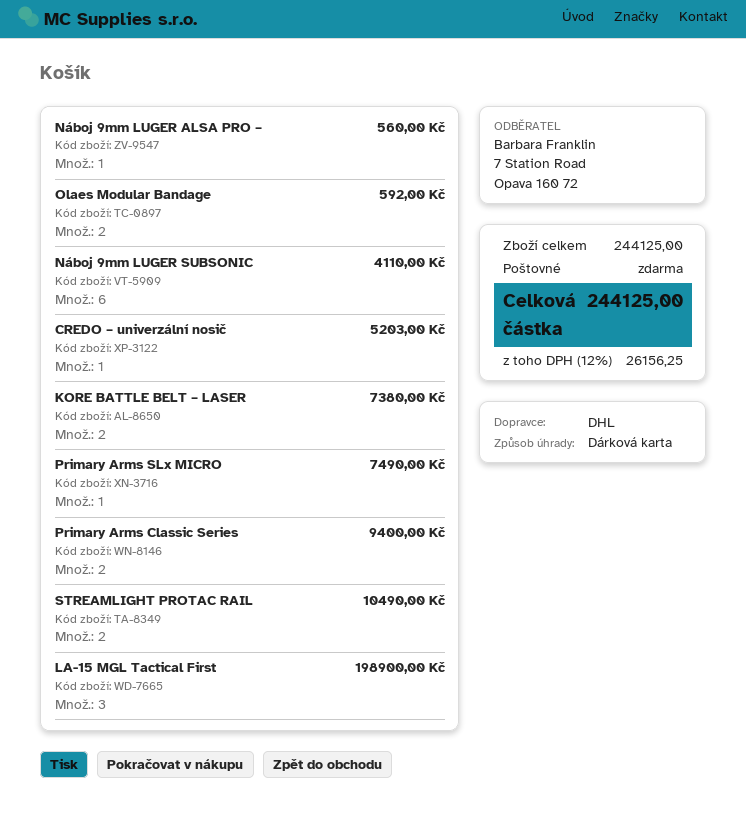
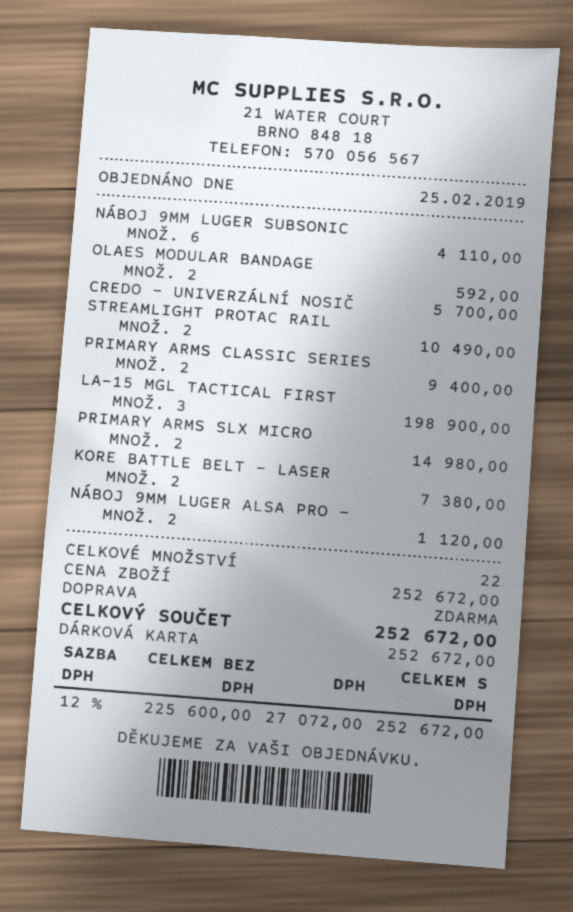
Náboj 9mm LUGER ALSA PRO –: 1 for 560.00 -> 2 for 1120.00
CREDO – univerzální nosič: 1 for 5203.00 -> 1 for 5700.00
Primary Arms SLx MICRO: 1 for 7490.00 -> 2 for 14980.00
subtotal: 244125.00 -> 252672.00
tax: 12% = 26156.25 -> 12% = 27072.00
total: 244125.00 -> 252672.00

